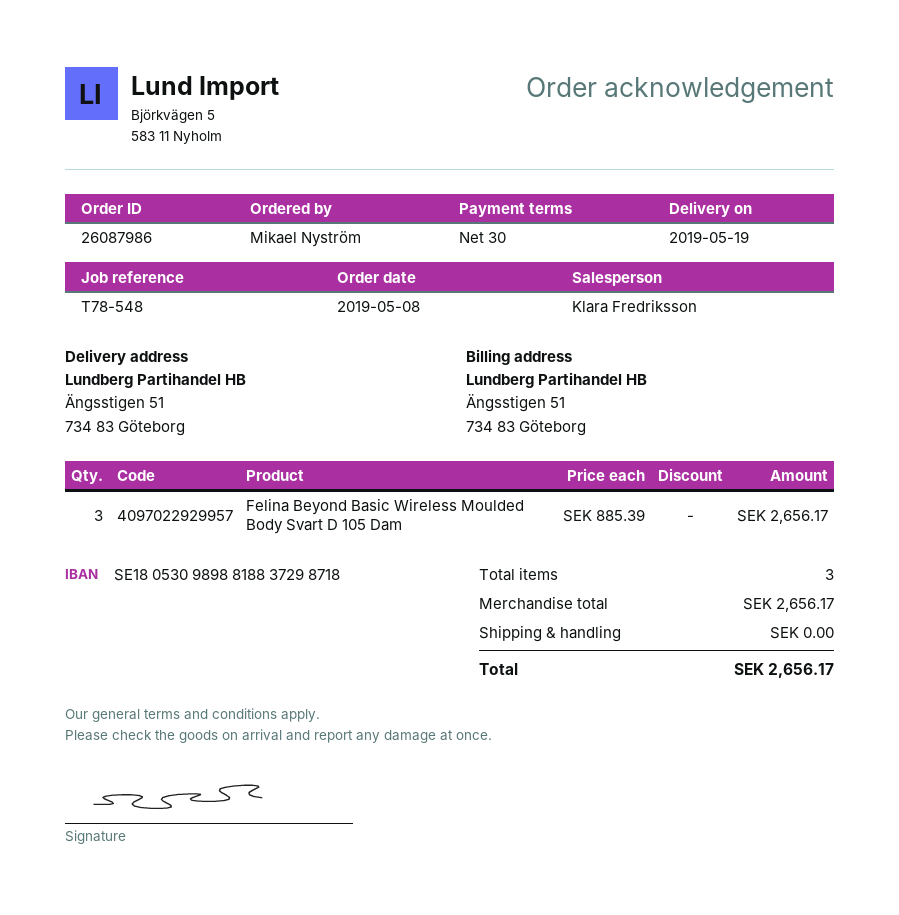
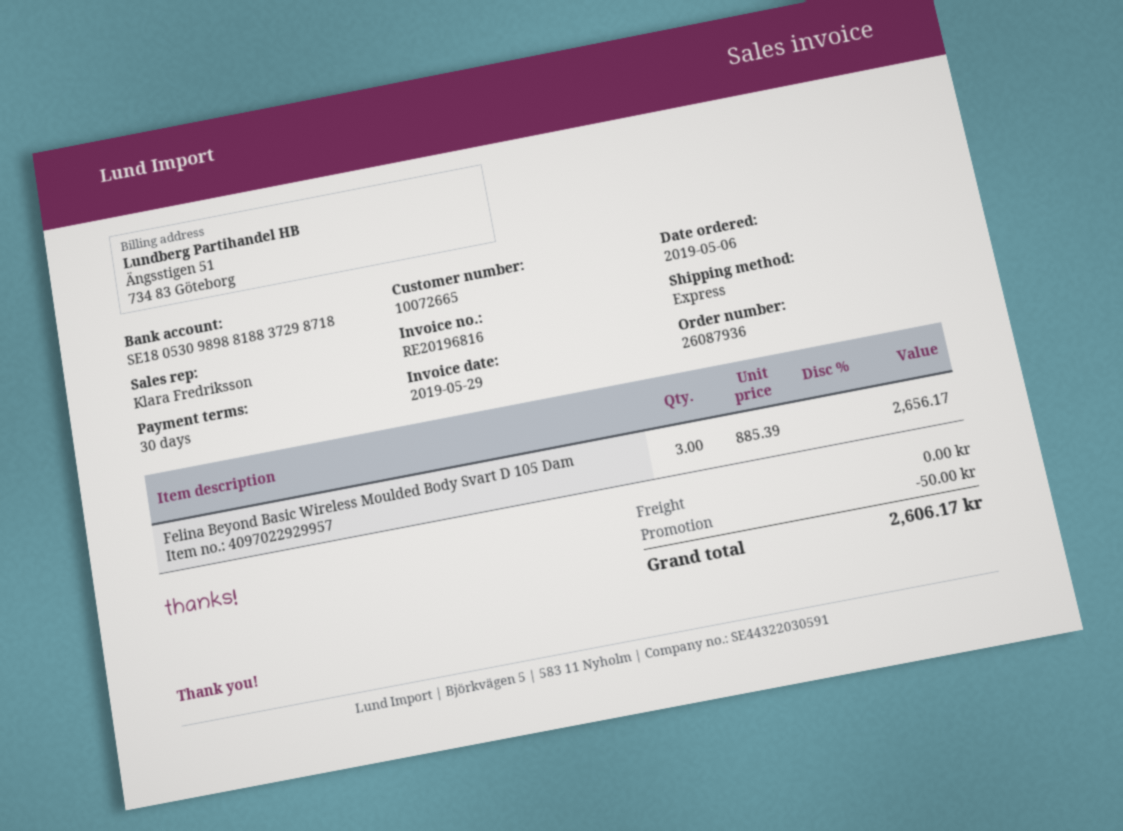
order number: 26087986 -> 26087936
order date: 2019-05-08 -> 2019-05-06
discount: none -> 50.00
total: 2656.17 -> 2606.17

